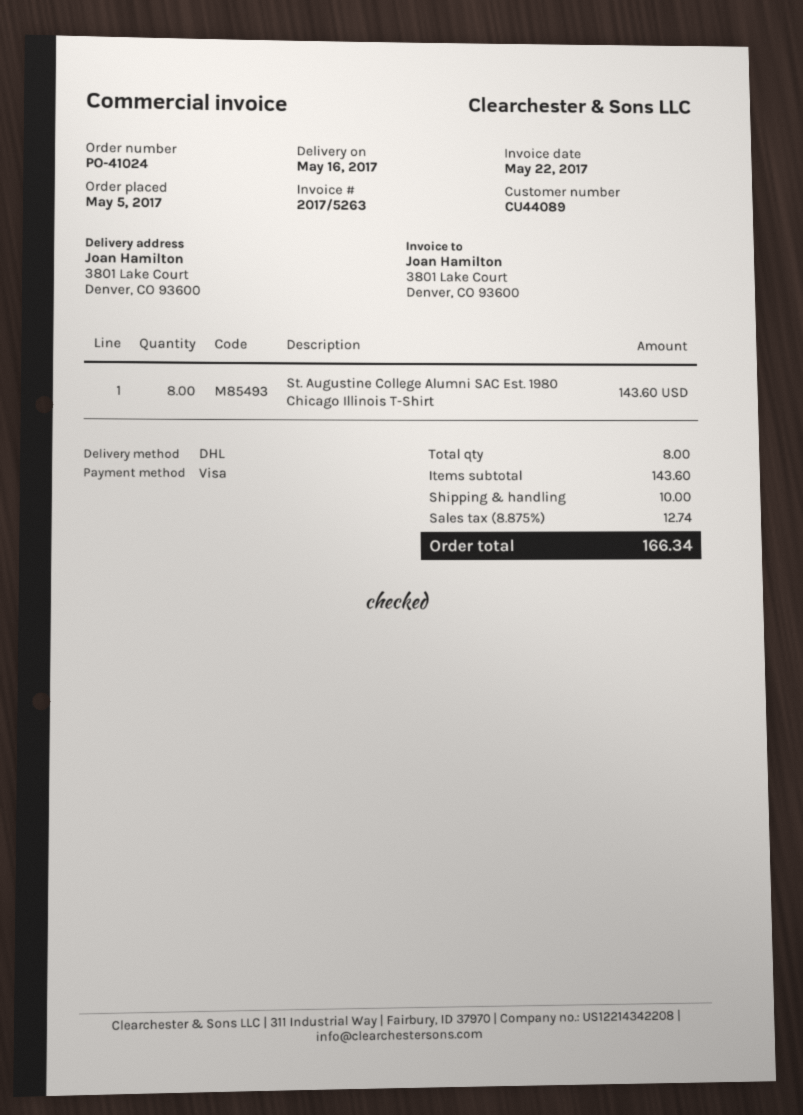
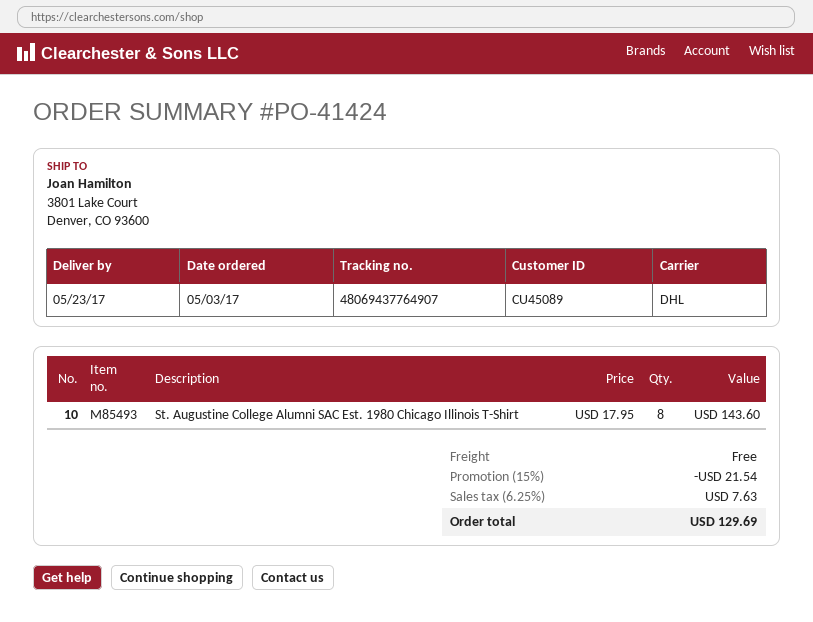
order number: PO-41024 -> PO-41424
order date: 2017-05-05 -> 2017-05-03
delivery date: 2017-05-16 -> 2017-05-23
customer number: CU44089 -> CU45089
discount: none -> 15% = 21.54
shipping: 10.00 -> 0.00
tax: 8.875% = 12.74 -> 6.25% = 7.63
total: 166.34 -> 129.69

